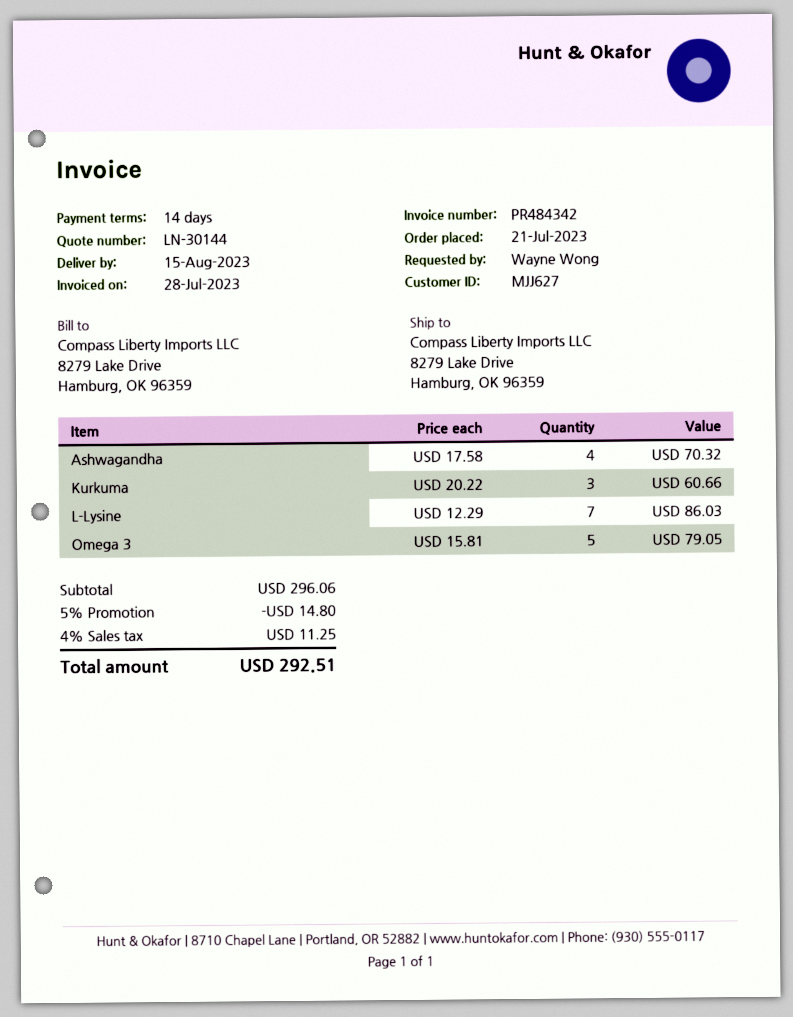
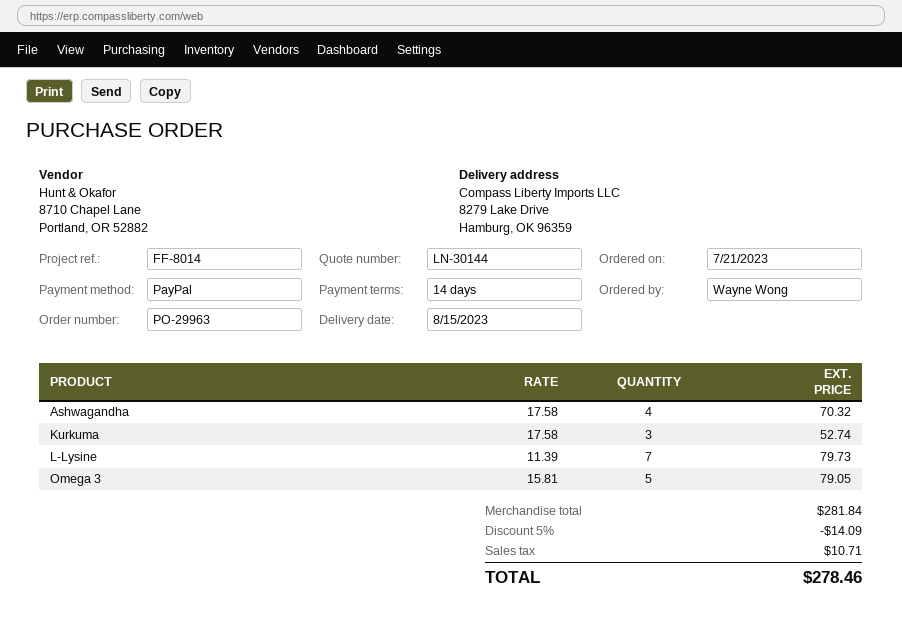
Kurkuma: 3 x 20.22 = 60.66 -> 3 x 17.58 = 52.74
L-Lysine: 7 x 12.29 = 86.03 -> 7 x 11.39 = 79.73
subtotal: 296.06 -> 281.84
discount: 5% = 14.80 -> 5% = 14.09
tax: 11.25 -> 10.71
total: 292.51 -> 278.46

